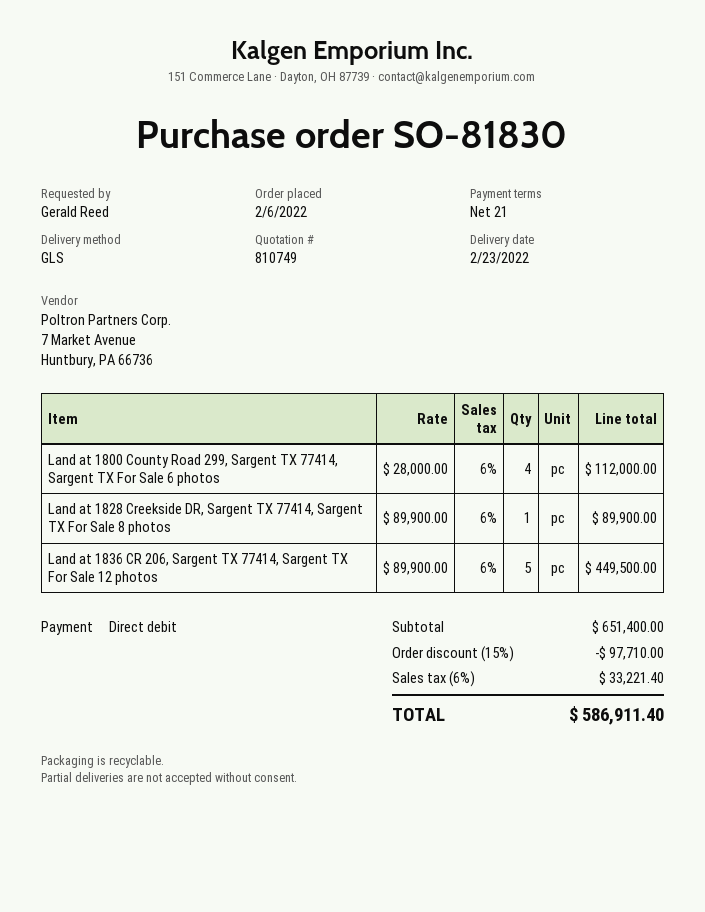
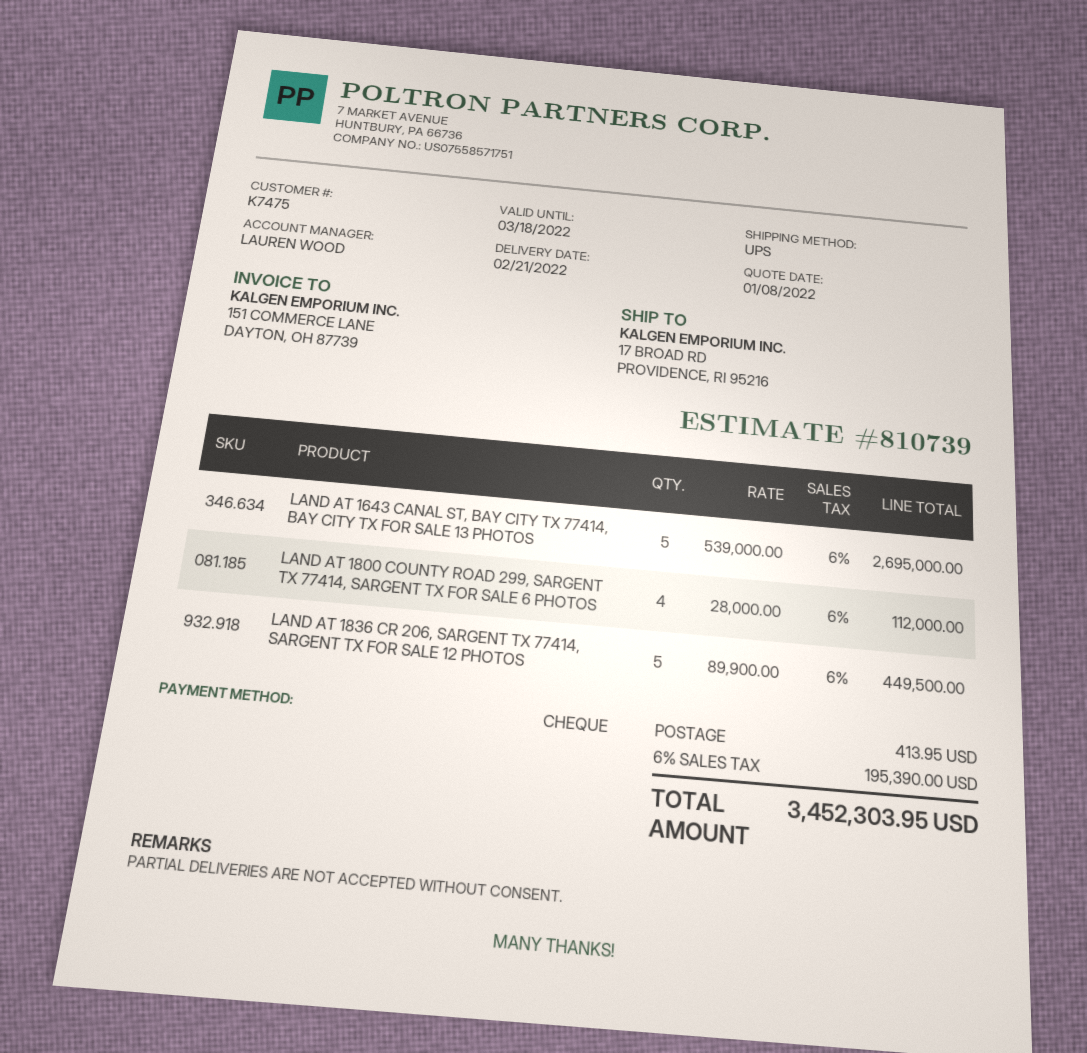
quote number: 810749 -> 810739
delivery date: 2022-02-23 -> 2022-02-21
payment method: direct debit -> cheque
shipping method: GLS -> UPS
Land at 1828 Creekside DR, Sargent TX 77414, Sargent TX For Sale 8 photos: 1 x 89900.00 = 89900.00 -> none
LAND AT 1643 CANAL ST, BAY CITY TX 77414, BAY CITY TX FOR SALE 13 PHOTOS: none -> 5 x 539000.00 = 2695000.00
discount: 15% = 97710.00 -> none
shipping: none -> 413.95
tax: 6% = 33221.40 -> 6% = 195390.00
total: 586911.40 -> 3452303.95

